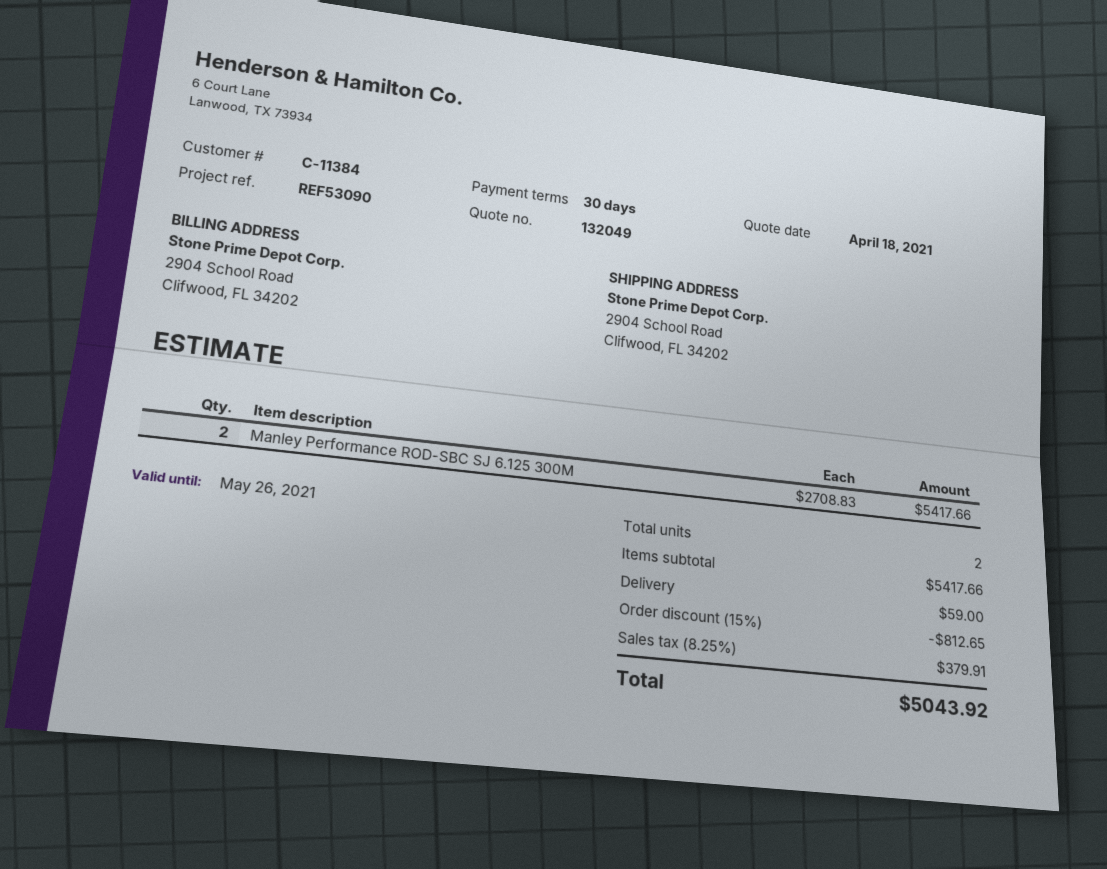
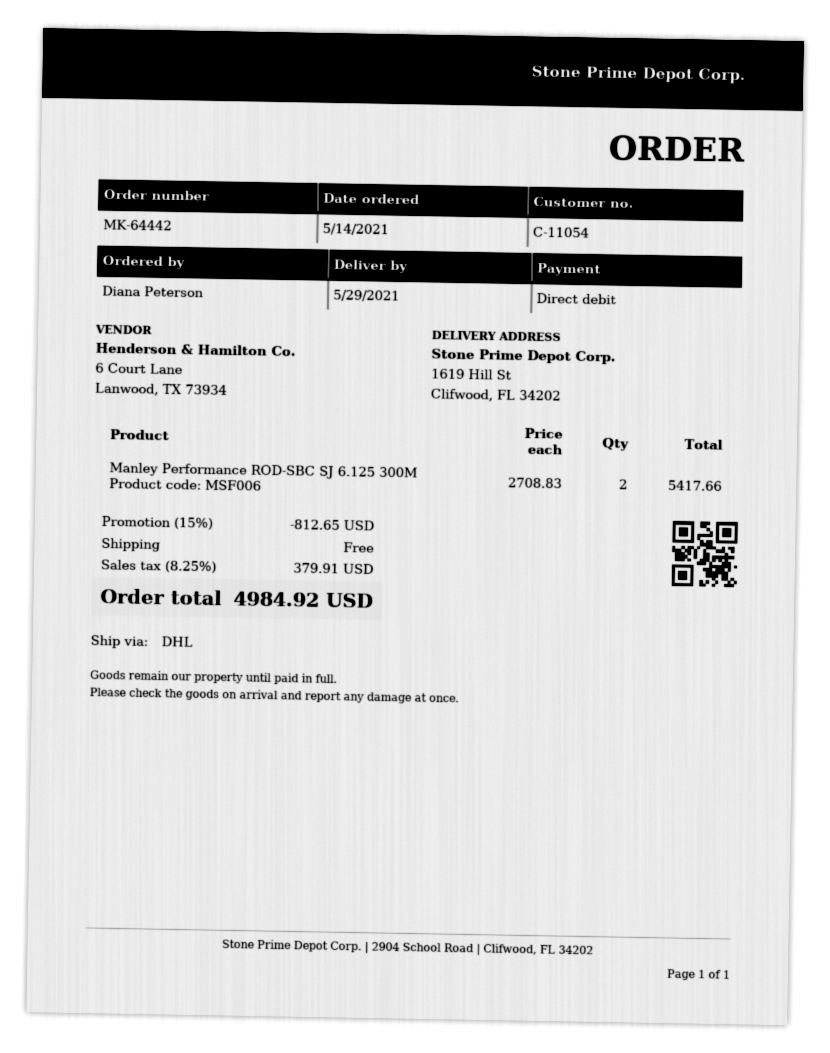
customer number: C-11384 -> C-11054
ship to: 2904 School Road, Clifwood, FL 34202 -> 1619 Hill St, Clifwood, FL 34202
shipping: 59.00 -> 0.00
total: 5043.92 -> 4984.92

